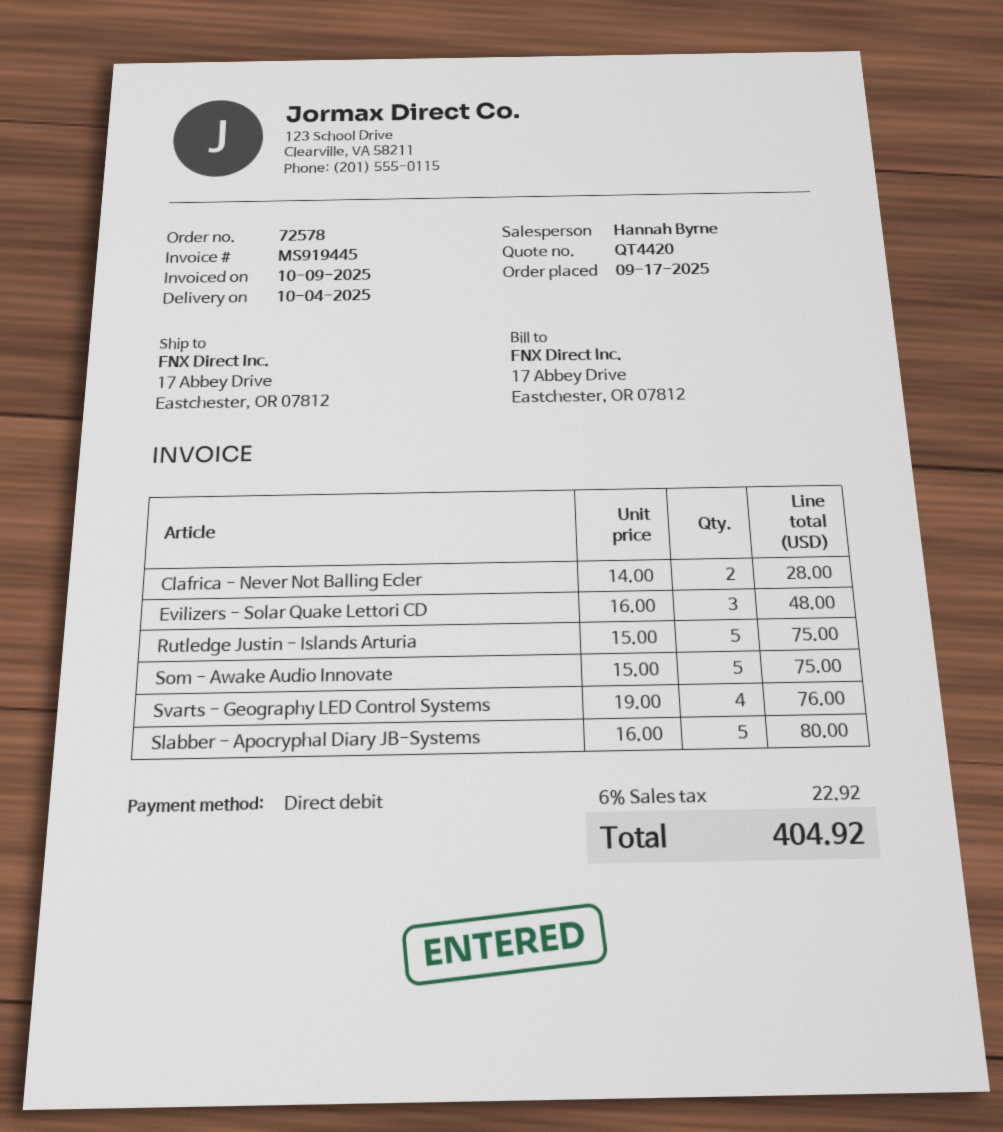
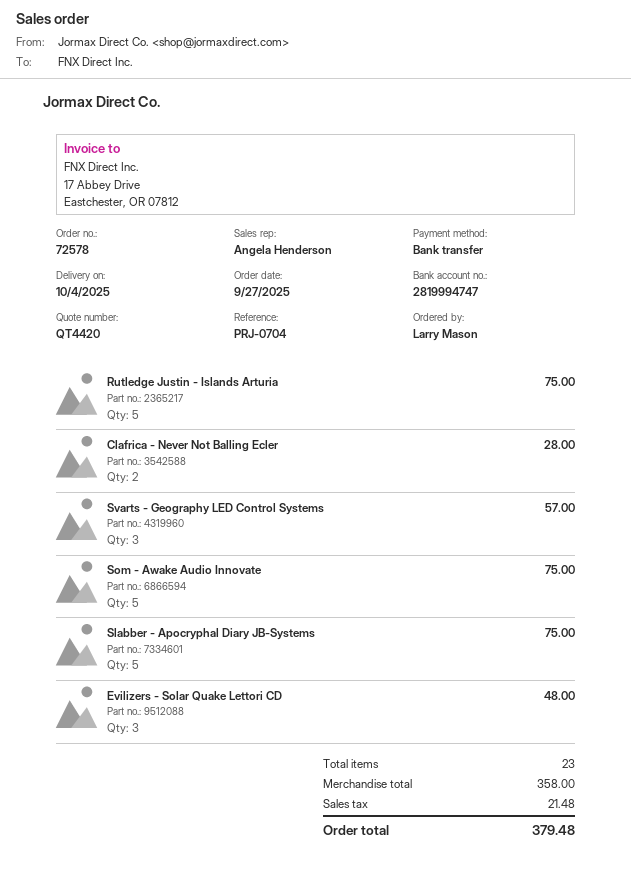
order date: 2025-09-17 -> 2025-09-27
sales rep: Hannah Byrne -> Angela Henderson
payment method: direct debit -> bank transfer
Svarts - Geography LED Control Systems: 4 for 76.00 -> 3 for 57.00
Slabber - Apocryphal Diary JB-Systems: 5 for 80.00 -> 5 for 75.00
tax: 22.92 -> 21.48
total: 404.92 -> 379.48

